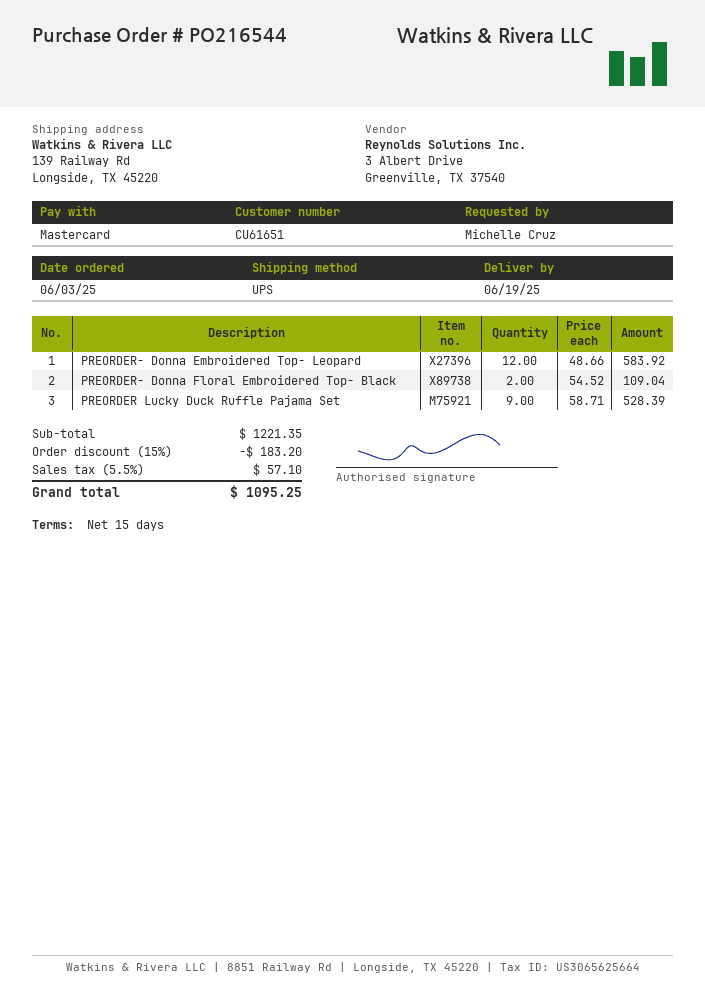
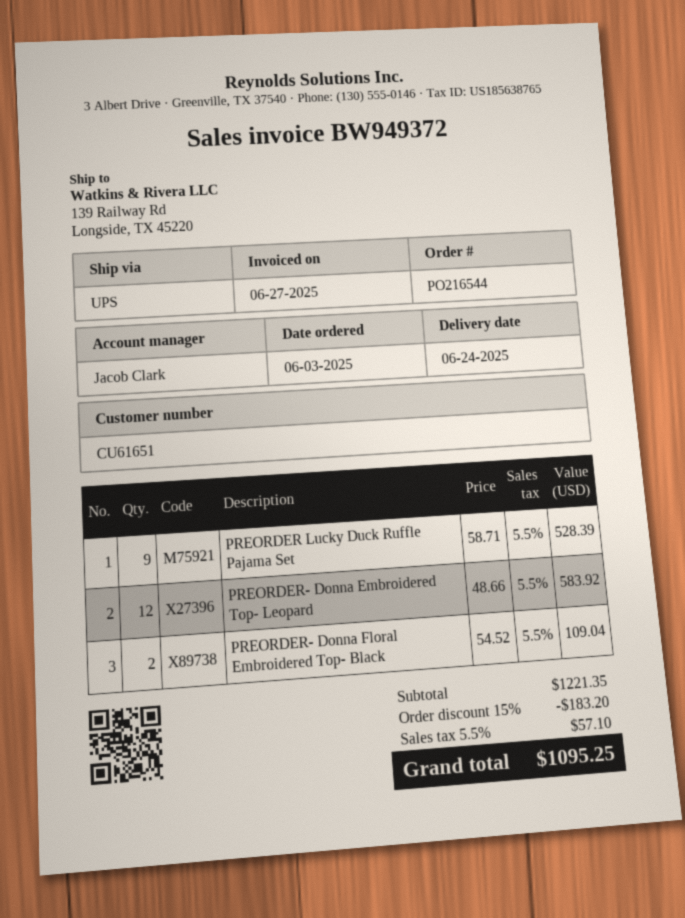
delivery date: 2025-06-19 -> 2025-06-24

